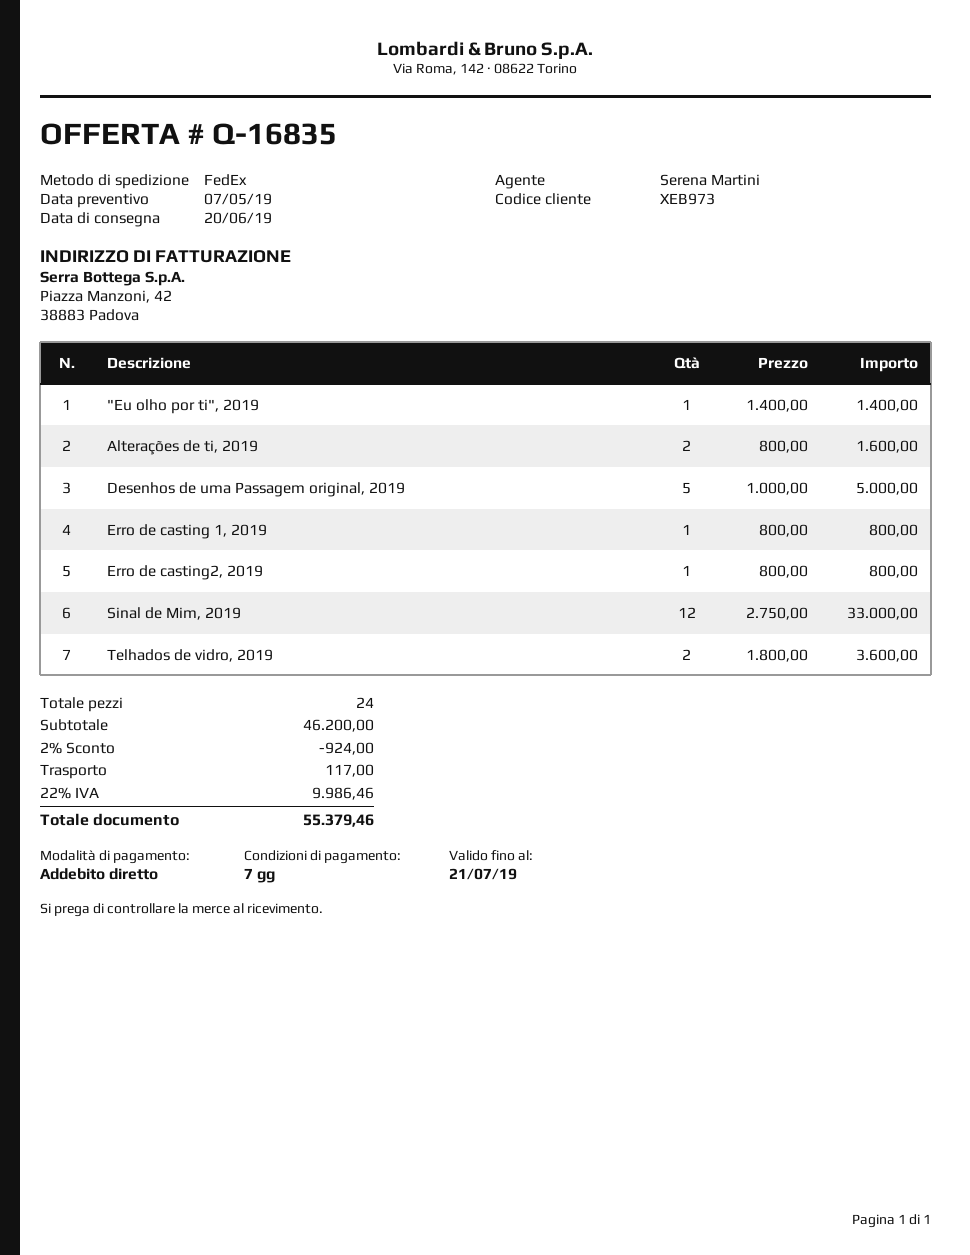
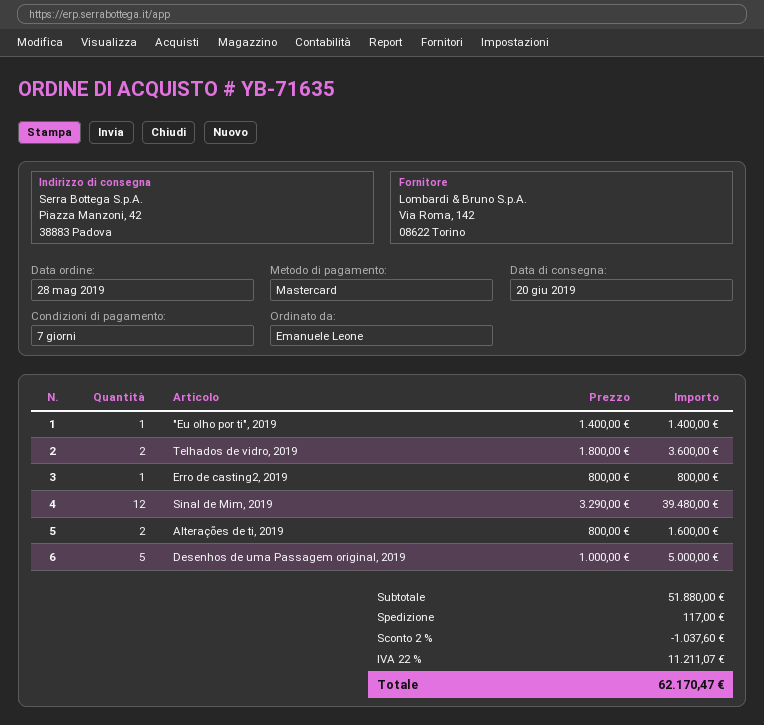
payment method: direct debit -> Mastercard
Erro de casting 1, 2019: 1 x 800.00 = 800.00 -> none
Sinal de Mim, 2019: 12 x 2750.00 = 33000.00 -> 12 x 3290.00 = 39480.00
subtotal: 46200.00 -> 51880.00
discount: 2% = 924.00 -> 2% = 1037.60
tax: 22% = 9986.46 -> 22% = 11211.07
total: 55379.46 -> 62170.47

